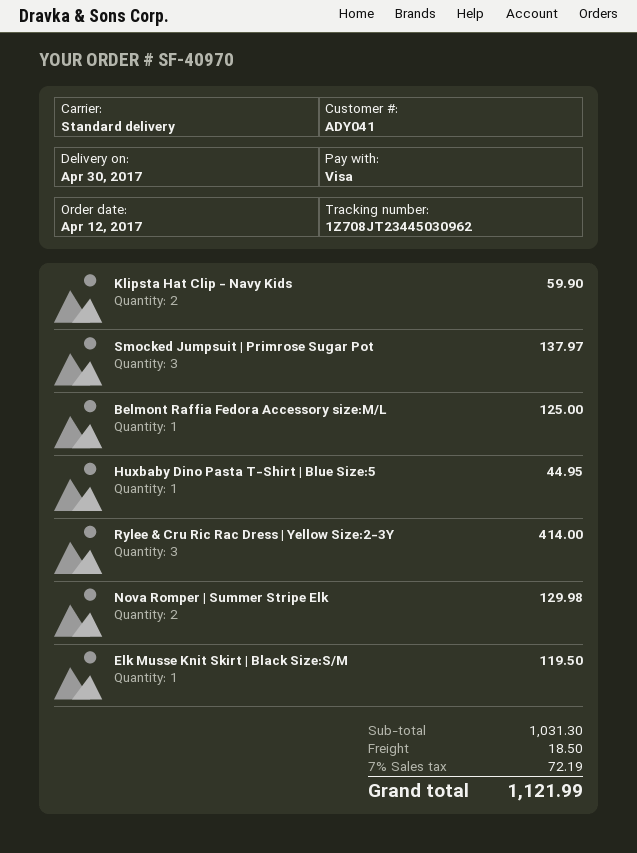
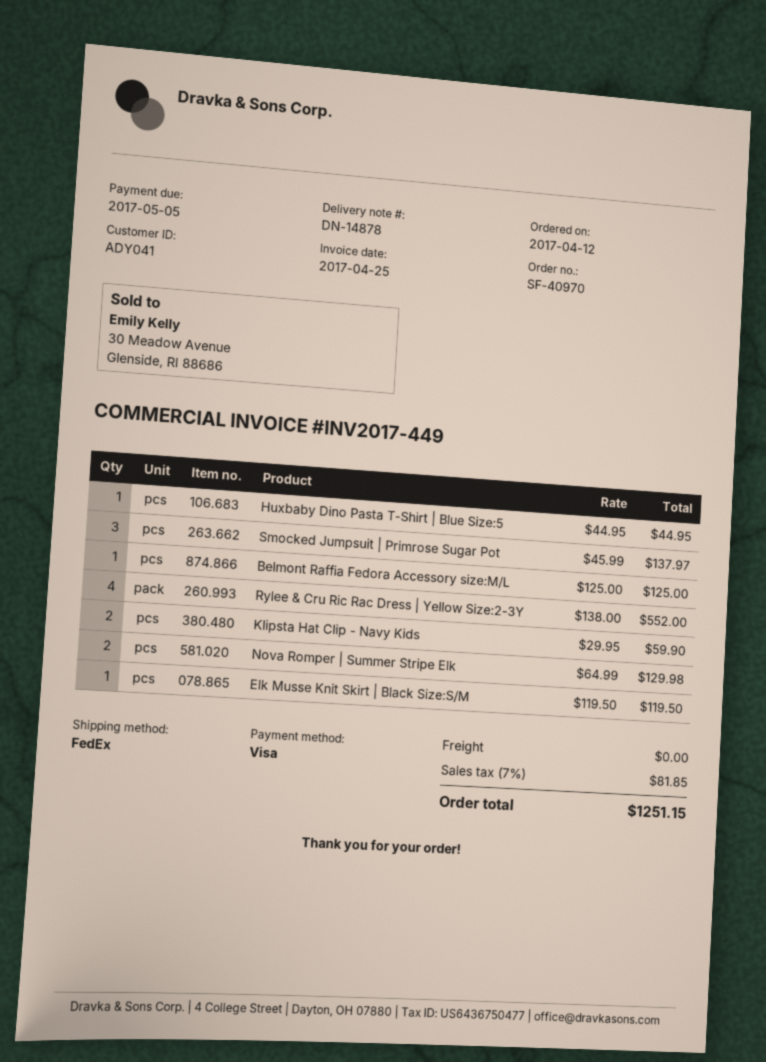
shipping method: standard -> FedEx
Rylee & Cru Ric Rac Dress | Yellow Size:2-3Y: 3 for 414.00 -> 4 for 552.00
shipping: 18.50 -> 0.00
tax: 7% = 72.19 -> 7% = 81.85
total: 1121.99 -> 1251.15

